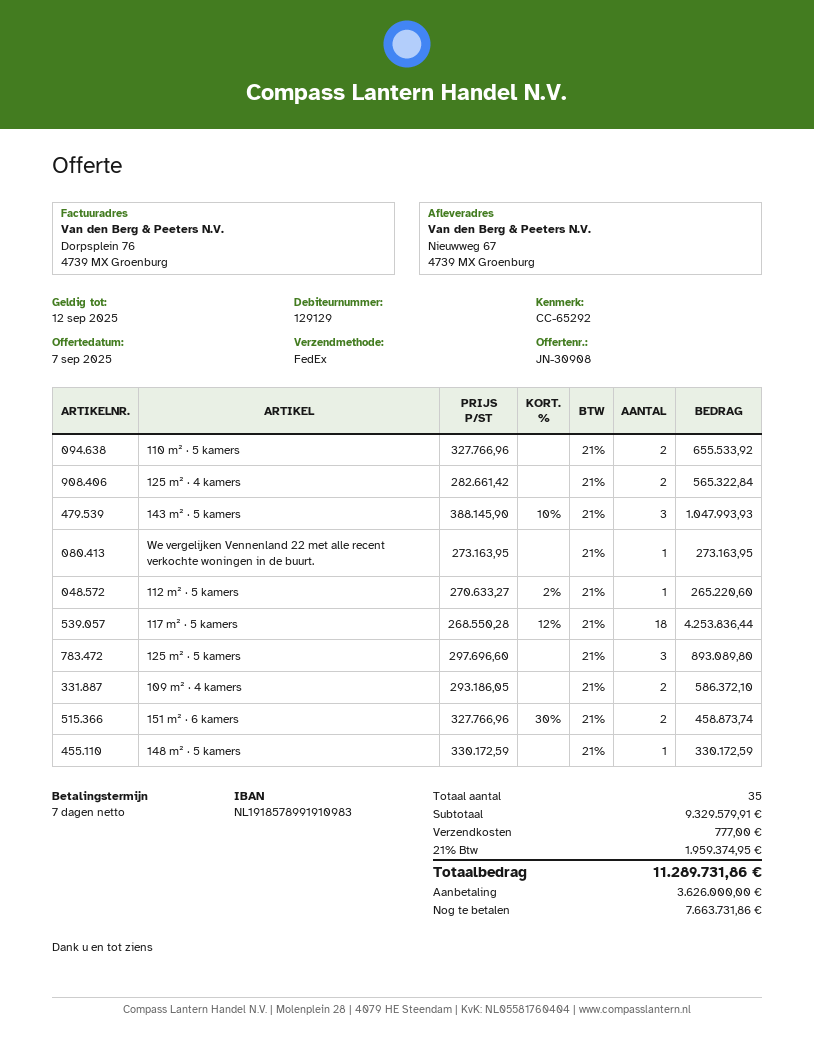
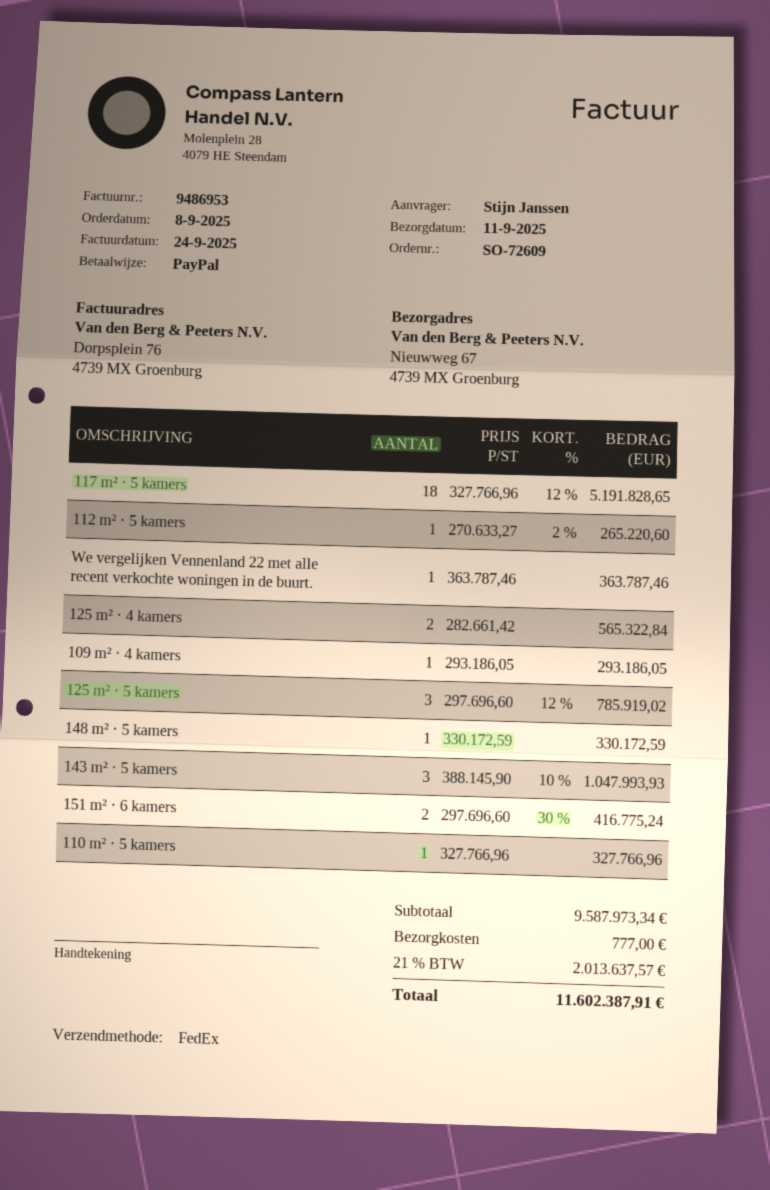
110 m² · 5 kamers: 2 x 327766.96 = 655533.92 -> 1 x 327766.96 = 327766.96
We vergelijken Vennenland 22 met alle recent verkochte woningen in de buurt.: 1 x 273163.95 = 273163.95 -> 1 x 363787.46 = 363787.46
117 m² · 5 kamers: 18 x 268550.28 - 12% = 4253836.44 -> 18 x 327766.96 - 12% = 5191828.65
125 m² · 5 kamers: 3 x 297696.60 = 893089.80 -> 3 x 297696.60 - 12% = 785919.02
109 m² · 4 kamers: 2 x 293186.05 = 586372.10 -> 1 x 293186.05 = 293186.05
151 m² · 6 kamers: 2 x 327766.96 - 30% = 458873.74 -> 2 x 297696.60 - 30% = 416775.24
subtotal: 9329579.91 -> 9587973.34
tax: 21% = 1959374.95 -> 21% = 2013637.57
total: 11289731.86 -> 11602387.91

